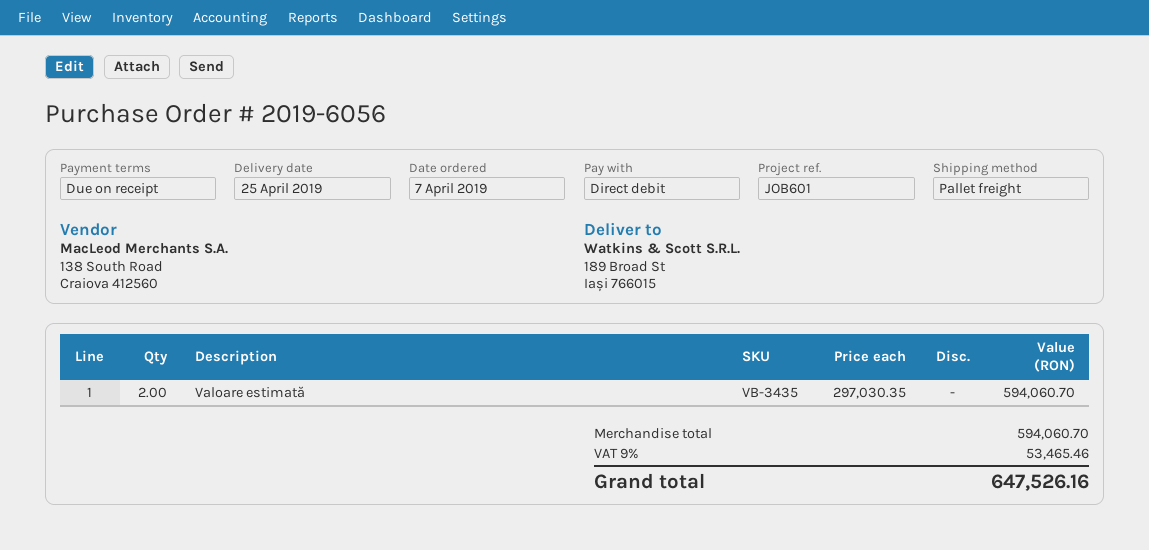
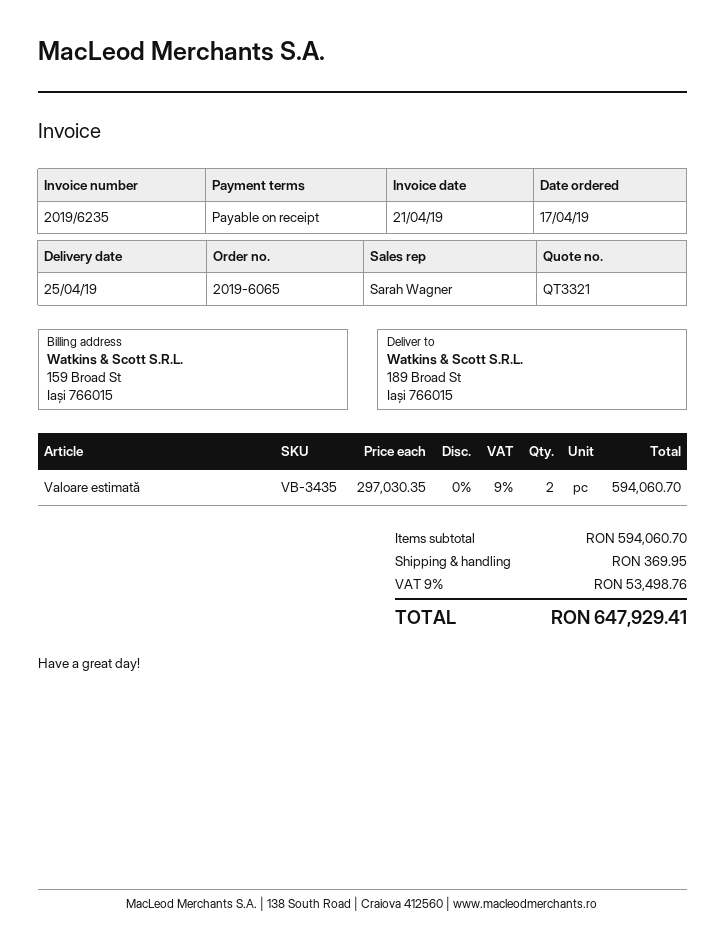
order number: 2019-6056 -> 2019-6065
order date: 2019-04-07 -> 2019-04-17
shipping: none -> 369.95
tax: 9% = 53465.46 -> 9% = 53498.76
total: 647526.16 -> 647929.41

